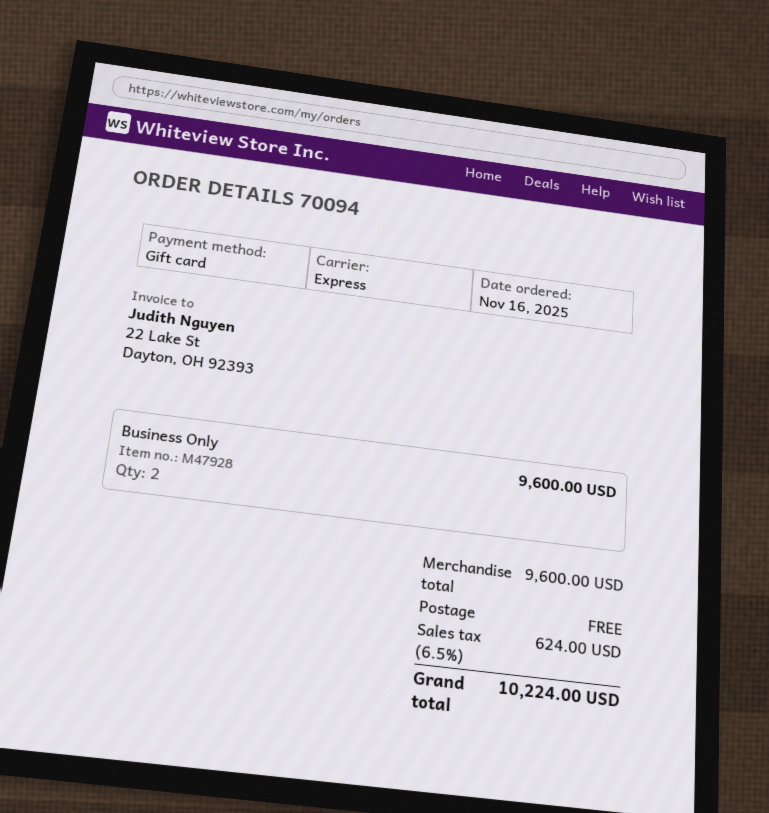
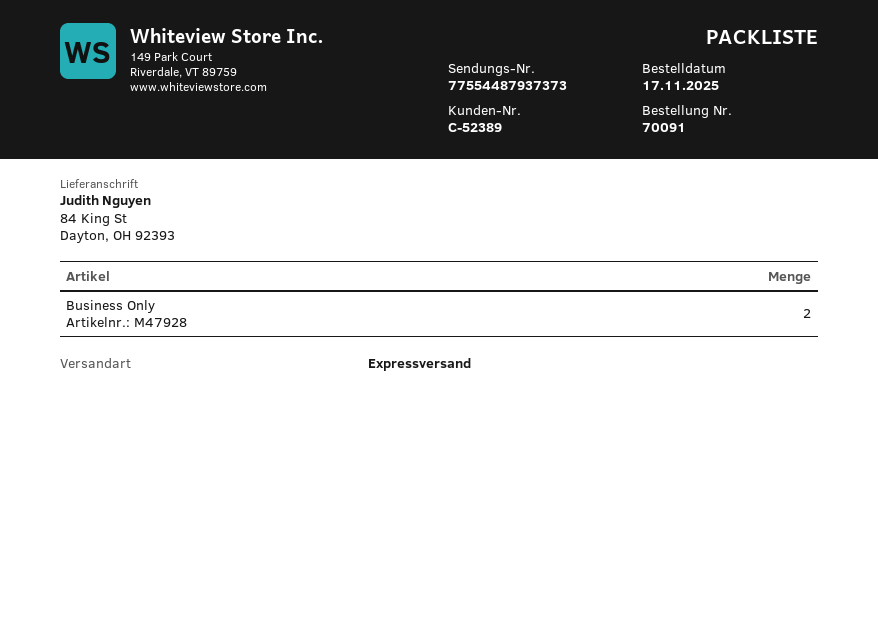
order number: 70094 -> 70091
order date: 2025-11-16 -> 2025-11-17

